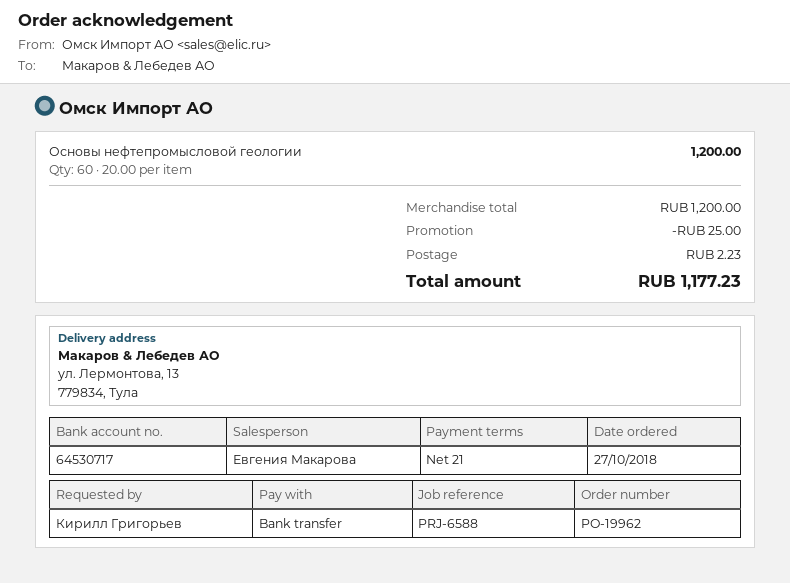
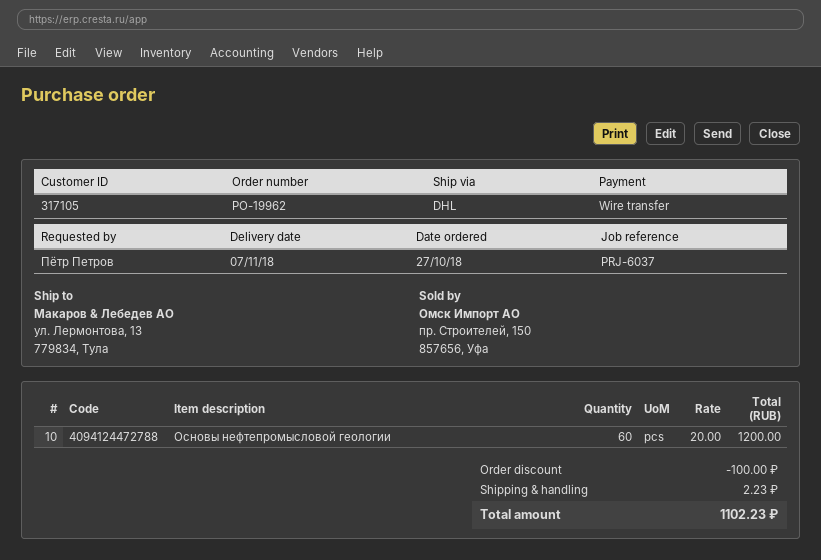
reference: PRJ-6588 -> PRJ-6037
ordered by: Кирилл Григорьев -> Пётр Петров
discount: 25.00 -> 100.00
total: 1177.23 -> 1102.23

